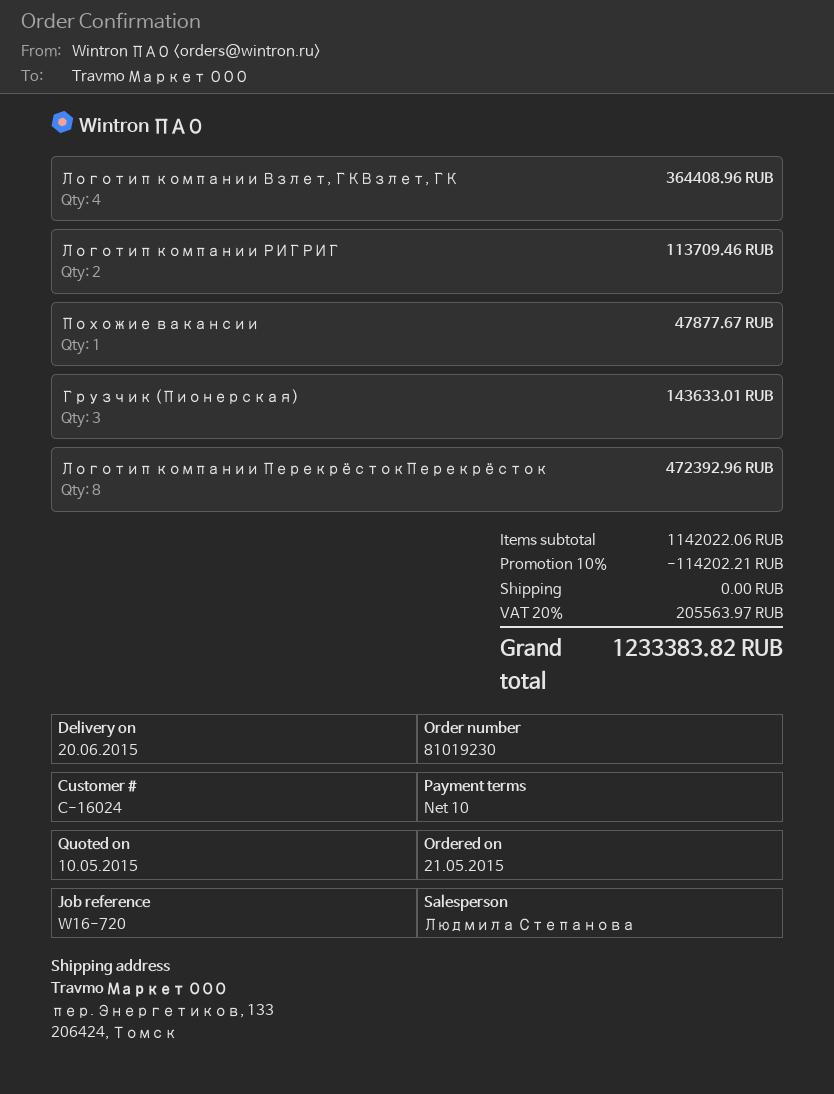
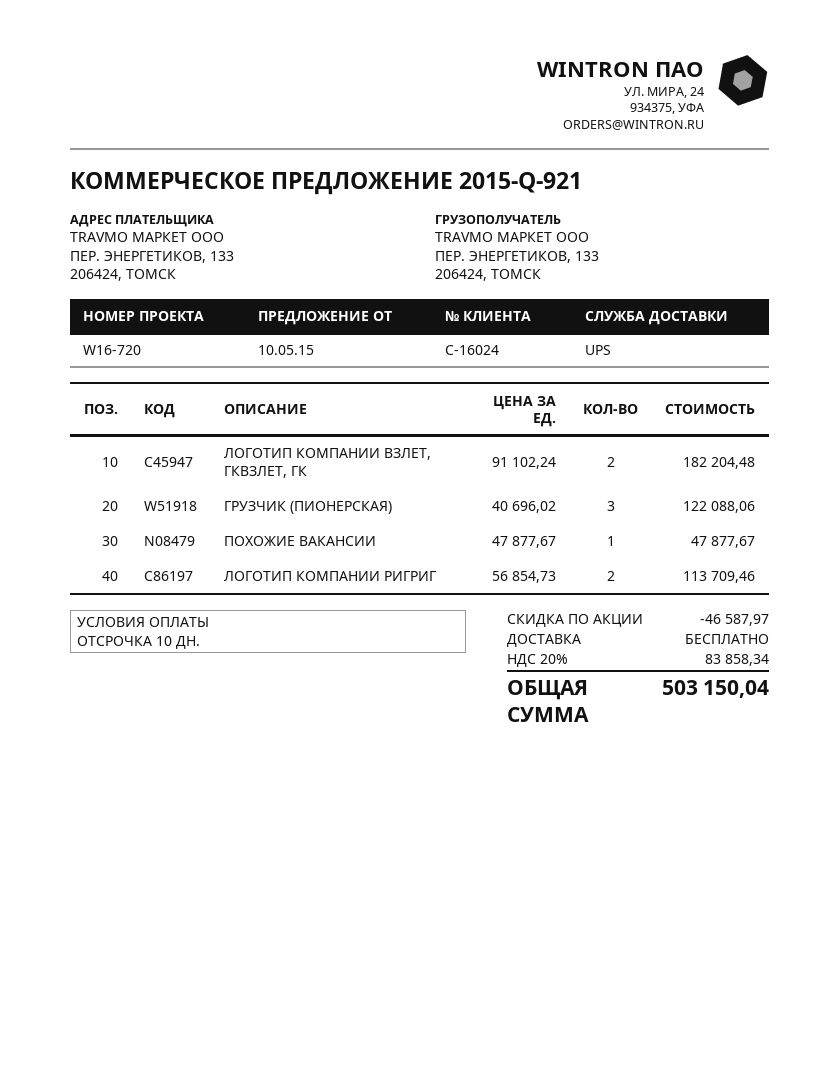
Логотип компании Взлет, ГКВзлет, ГК: 4 for 364408.96 -> 2 for 182204.48
Грузчик (Пионерская): 3 for 143633.01 -> 3 for 122088.06
Логотип компании ПерекрёстокПерекрёсток: 8 for 472392.96 -> none
discount: 114202.21 -> 46587.97
tax: 20% = 205563.97 -> 20% = 83858.34
total: 1233383.82 -> 503150.04

